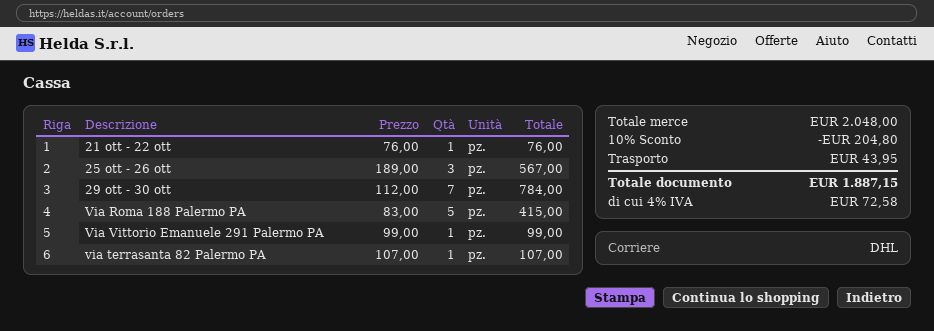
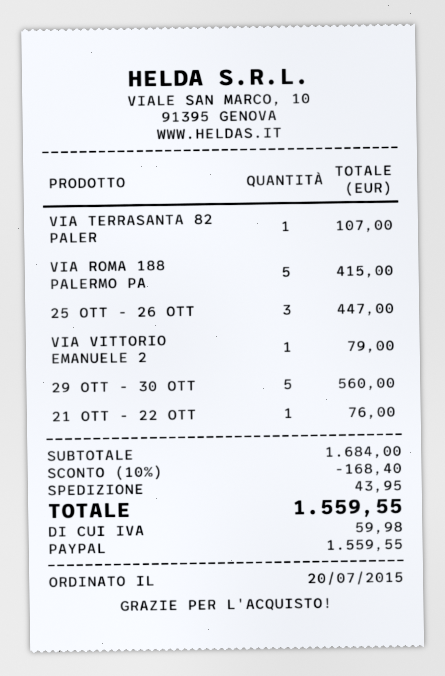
25 ott - 26 ott: 3 for 567.00 -> 3 for 447.00
29 ott - 30 ott: 7 for 784.00 -> 5 for 560.00
Via Vittorio Emanuele 291 Palermo PA: 1 for 99.00 -> 1 for 79.00
subtotal: 2048.00 -> 1684.00
discount: 10% = 204.80 -> 10% = 168.40
tax: 72.58 -> 59.98
total: 1887.15 -> 1559.55

